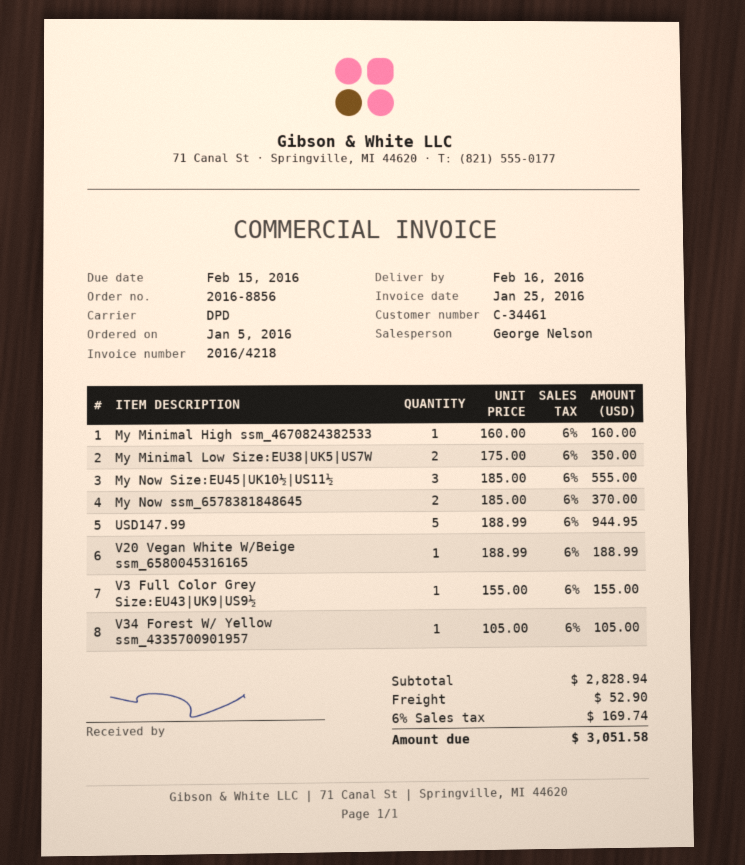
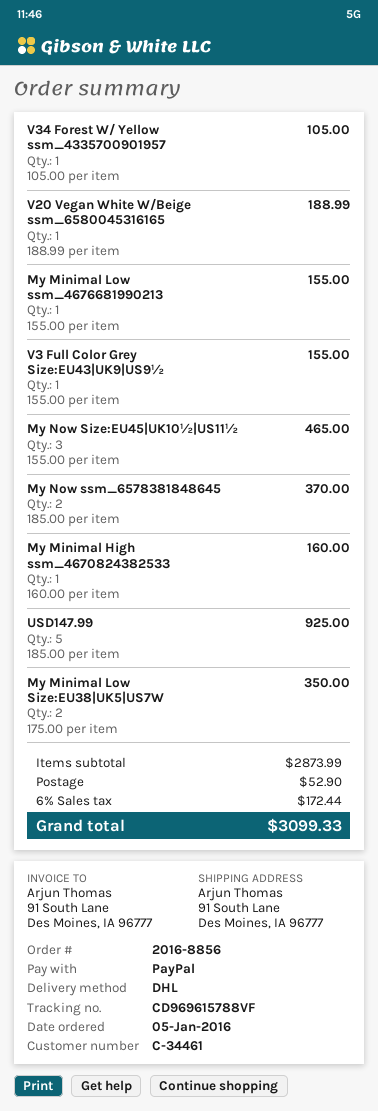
shipping method: DPD -> DHL
My Now Size:EU45|UK10½|US11½: 3 x 185.00 = 555.00 -> 3 x 155.00 = 465.00
USD147.99: 5 x 188.99 = 944.95 -> 5 x 185.00 = 925.00
My Minimal Low ssm_4676681990213: none -> 1 x 155.00 = 155.00
subtotal: 2828.94 -> 2873.99
tax: 6% = 169.74 -> 6% = 172.44
total: 3051.58 -> 3099.33

